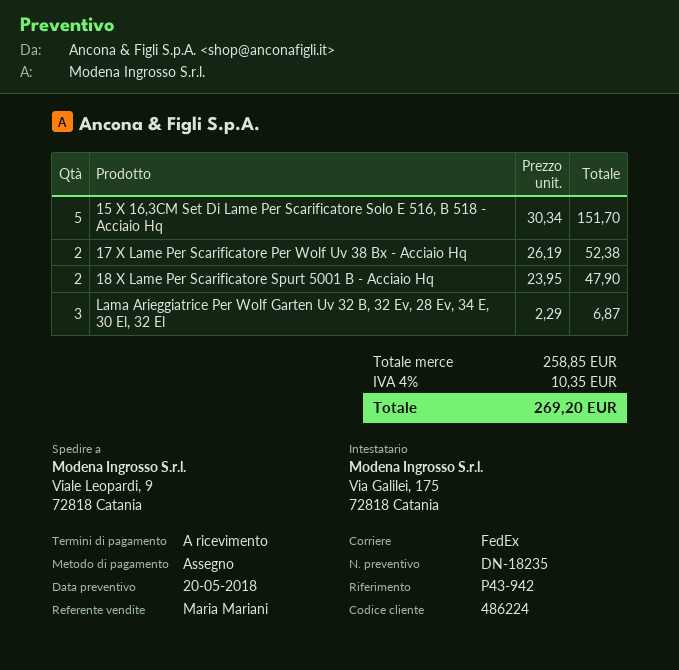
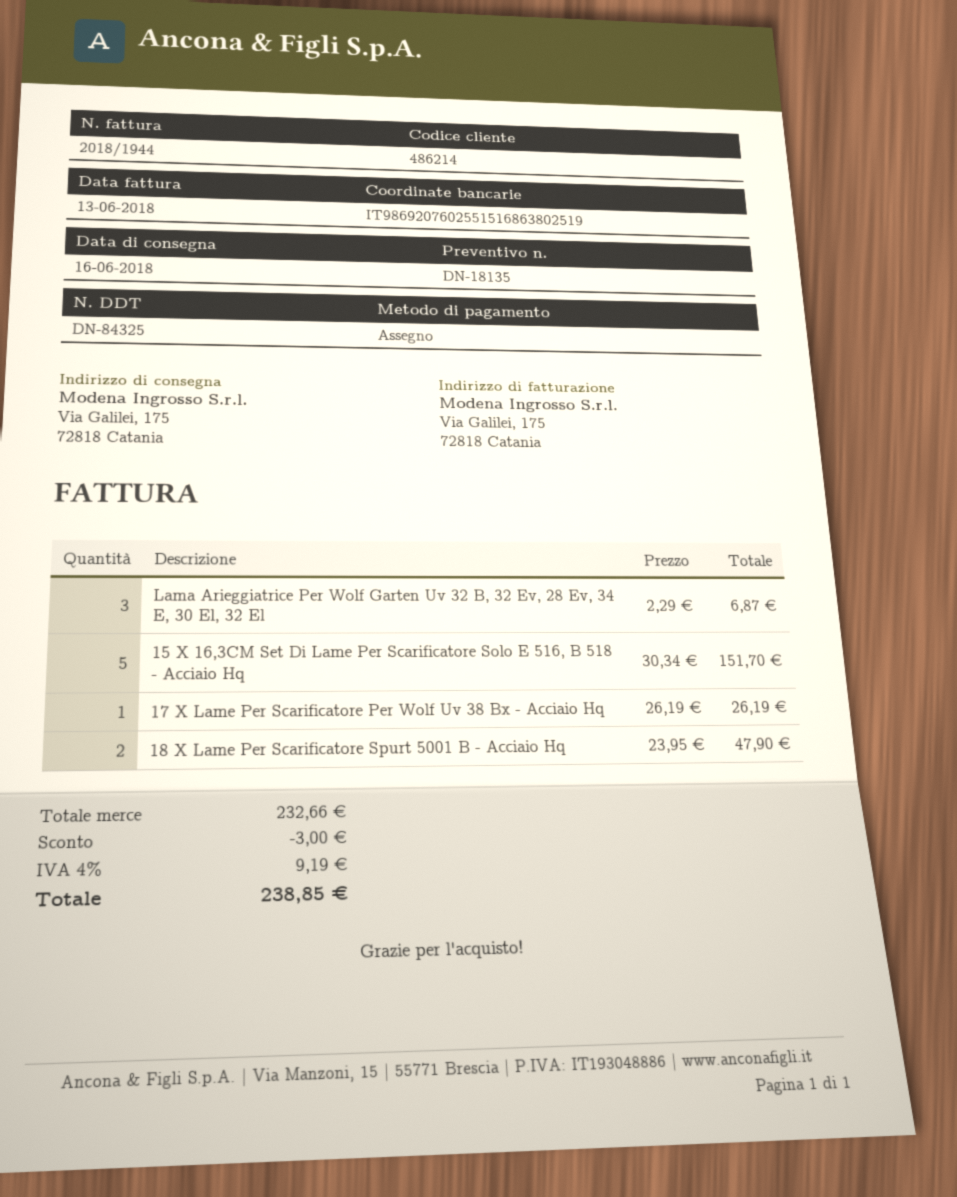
quote number: DN-18235 -> DN-18135
customer number: 486224 -> 486214
ship to: Viale Leopardi, 9, 72818 Catania -> Via Galilei, 175, 72818 Catania
17 X Lame Per Scarificatore Per Wolf Uv 38 Bx - Acciaio Hq: 2 x 26.19 = 52.38 -> 1 x 26.19 = 26.19
subtotal: 258.85 -> 232.66
discount: none -> 3.00
tax: 4% = 10.35 -> 4% = 9.19
total: 269.20 -> 238.85

